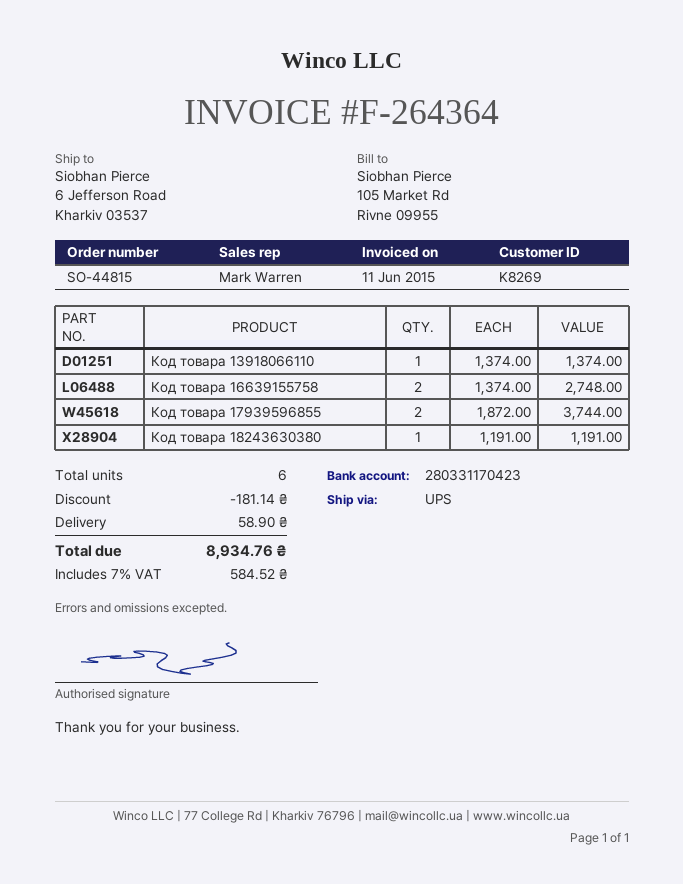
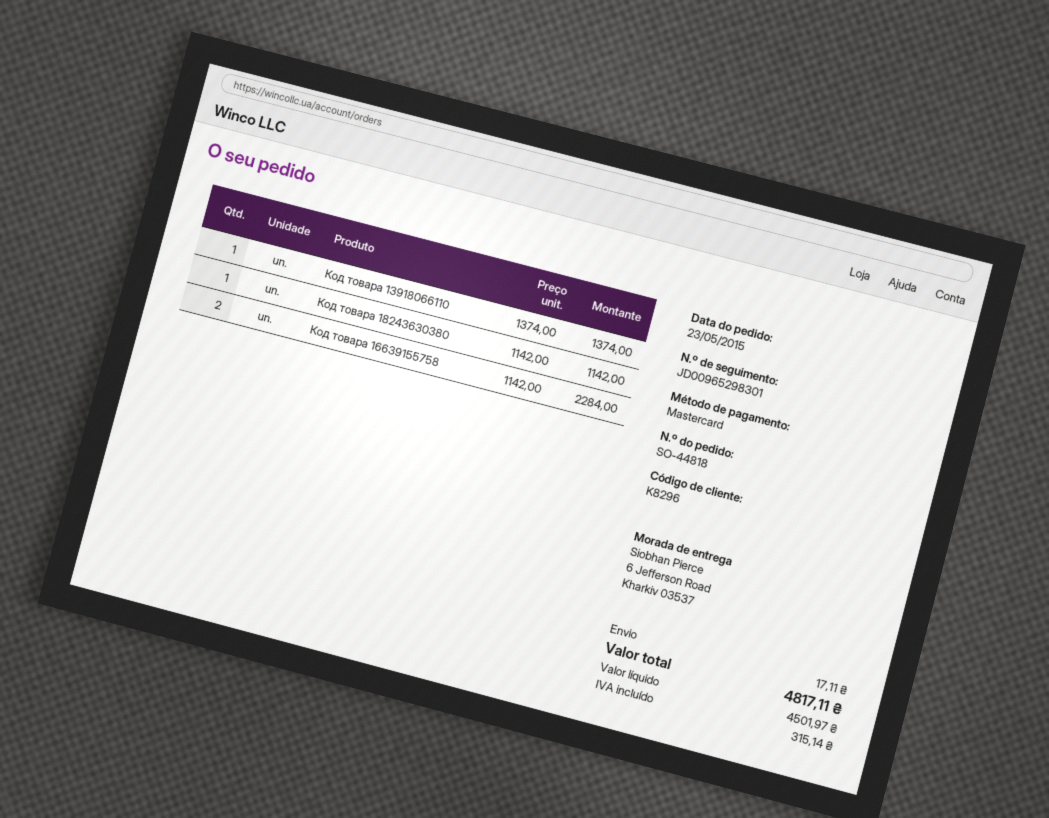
order number: SO-44815 -> SO-44818
customer number: K8269 -> K8296
Код товара 16639155758: 2 x 1374.00 = 2748.00 -> 2 x 1142.00 = 2284.00
Код товара 17939596855: 2 x 1872.00 = 3744.00 -> none
Код товара 18243630380: 1 x 1191.00 = 1191.00 -> 1 x 1142.00 = 1142.00
discount: 181.14 -> none
shipping: 58.90 -> 17.11
tax: 584.52 -> 315.14
total: 8934.76 -> 4817.11

